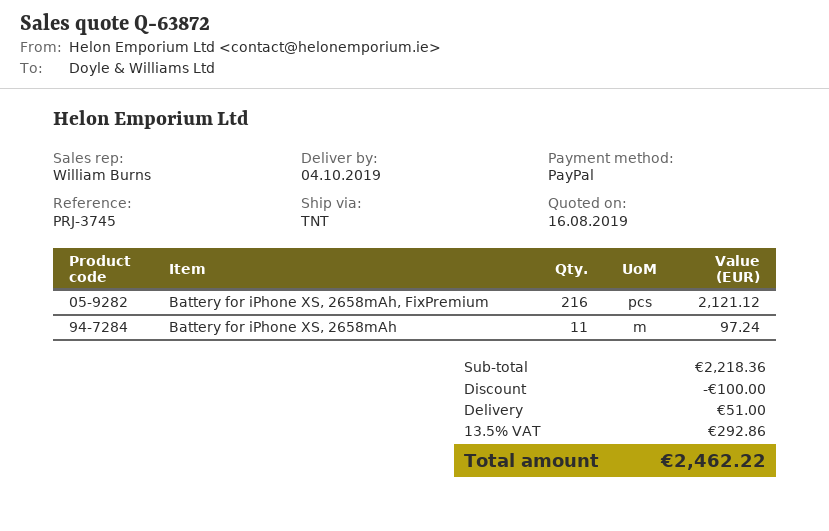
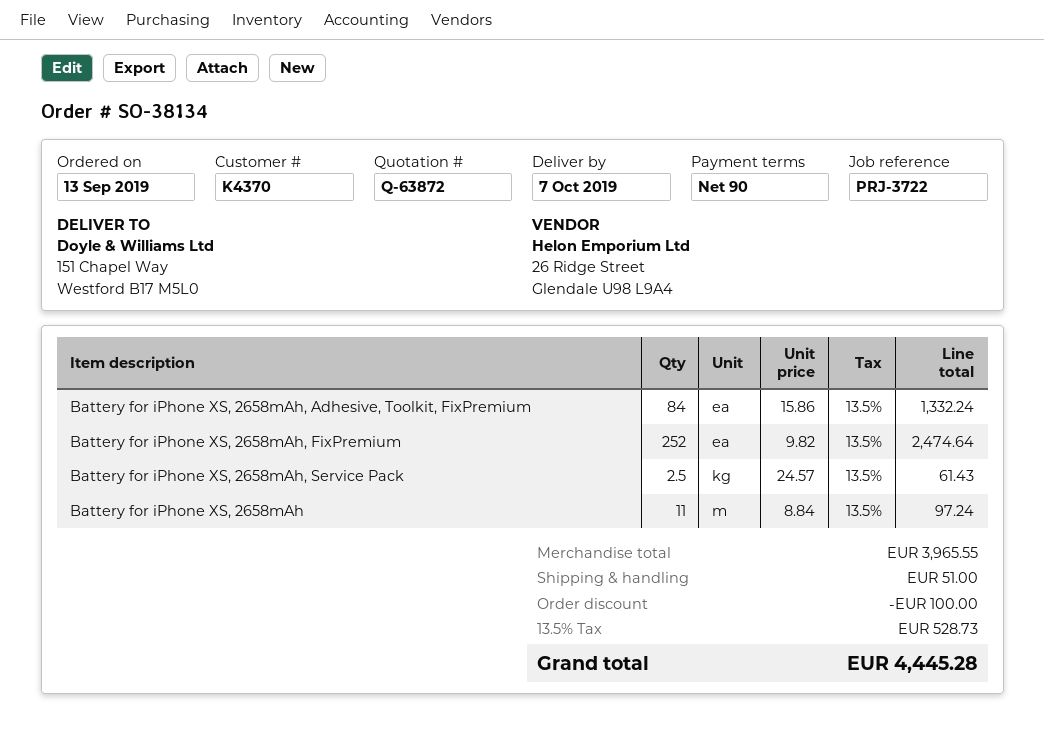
delivery date: 2019-10-04 -> 2019-10-07
reference: PRJ-3745 -> PRJ-3722
Battery for iPhone XS, 2658mAh, FixPremium: 216 for 2121.12 -> 252 for 2474.64
Battery for iPhone XS, 2658mAh, Adhesive, Toolkit, FixPremium: none -> 84 for 1332.24
Battery for iPhone XS, 2658mAh, Service Pack: none -> 2.5 for 61.43
subtotal: 2218.36 -> 3965.55
tax: 13.5% = 292.86 -> 13.5% = 528.73
total: 2462.22 -> 4445.28

